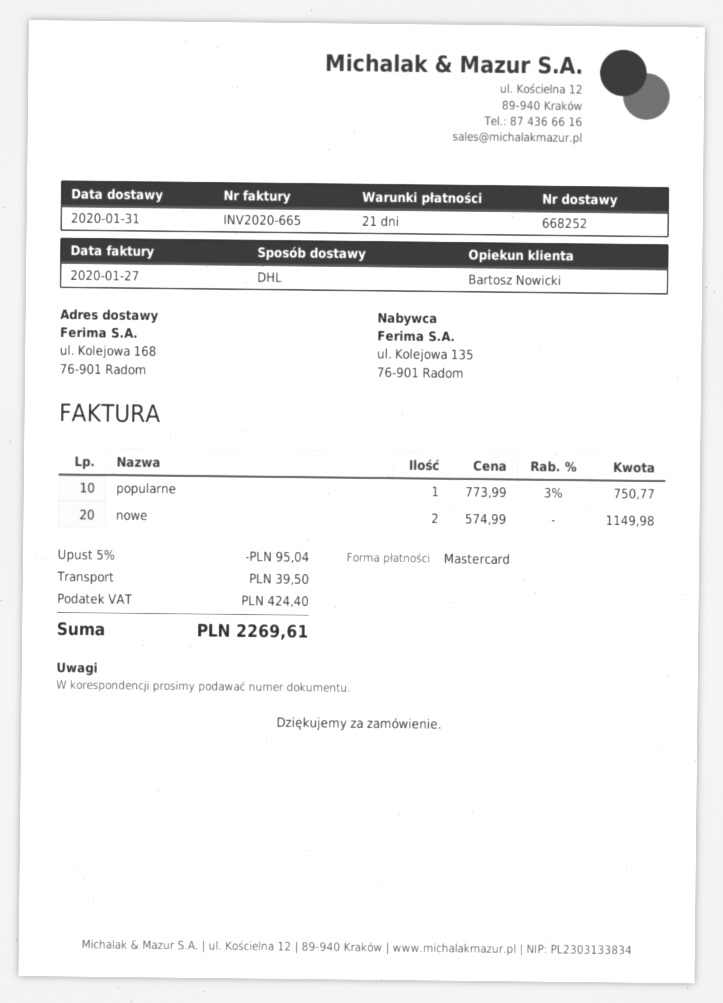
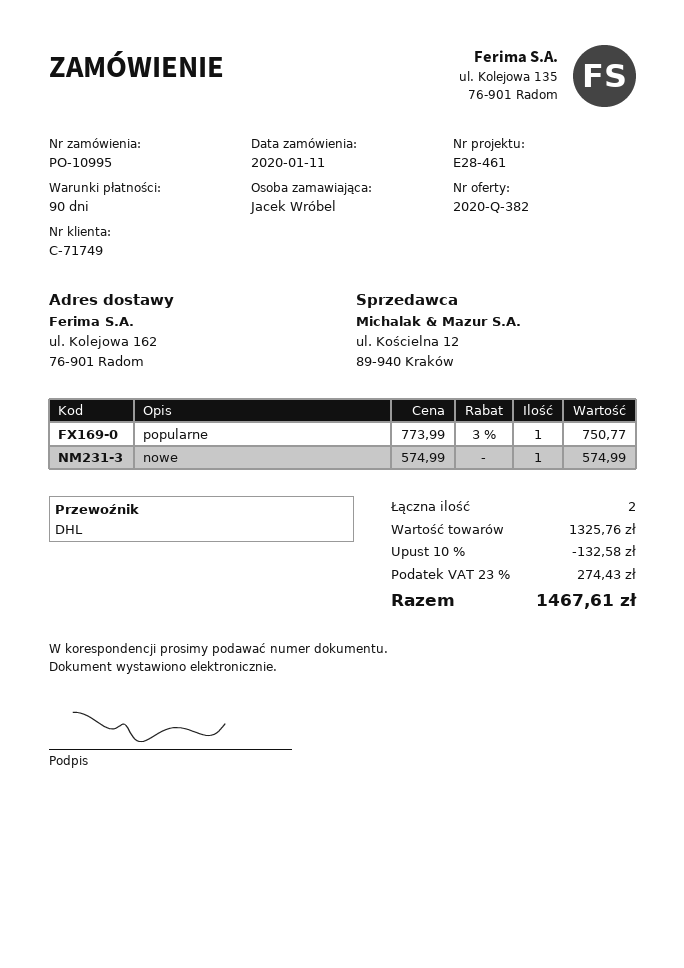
payment terms: 21 days -> 90 days
ship to: ul. Kolejowa 168, 76-901 Radom -> ul. Kolejowa 162, 76-901 Radom
nowe: 2 x 574.99 = 1149.98 -> 1 x 574.99 = 574.99
discount: 5% = 95.04 -> 10% = 132.58
shipping: 39.50 -> none
tax: 424.40 -> 274.43
total: 2269.61 -> 1467.61

